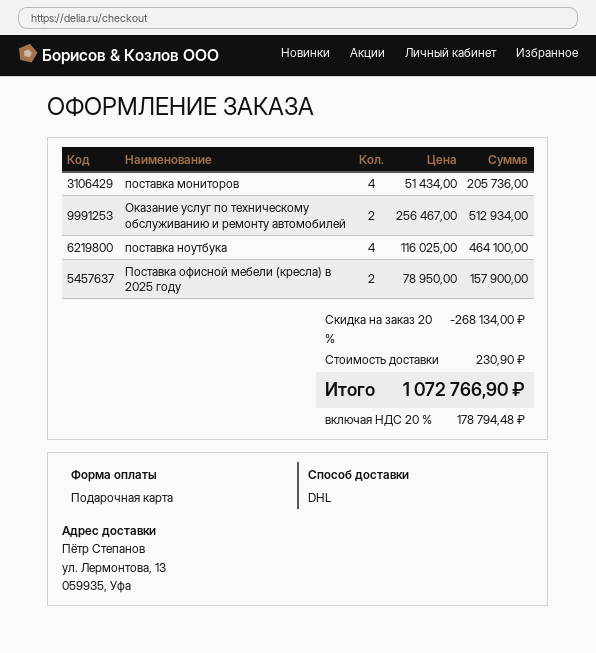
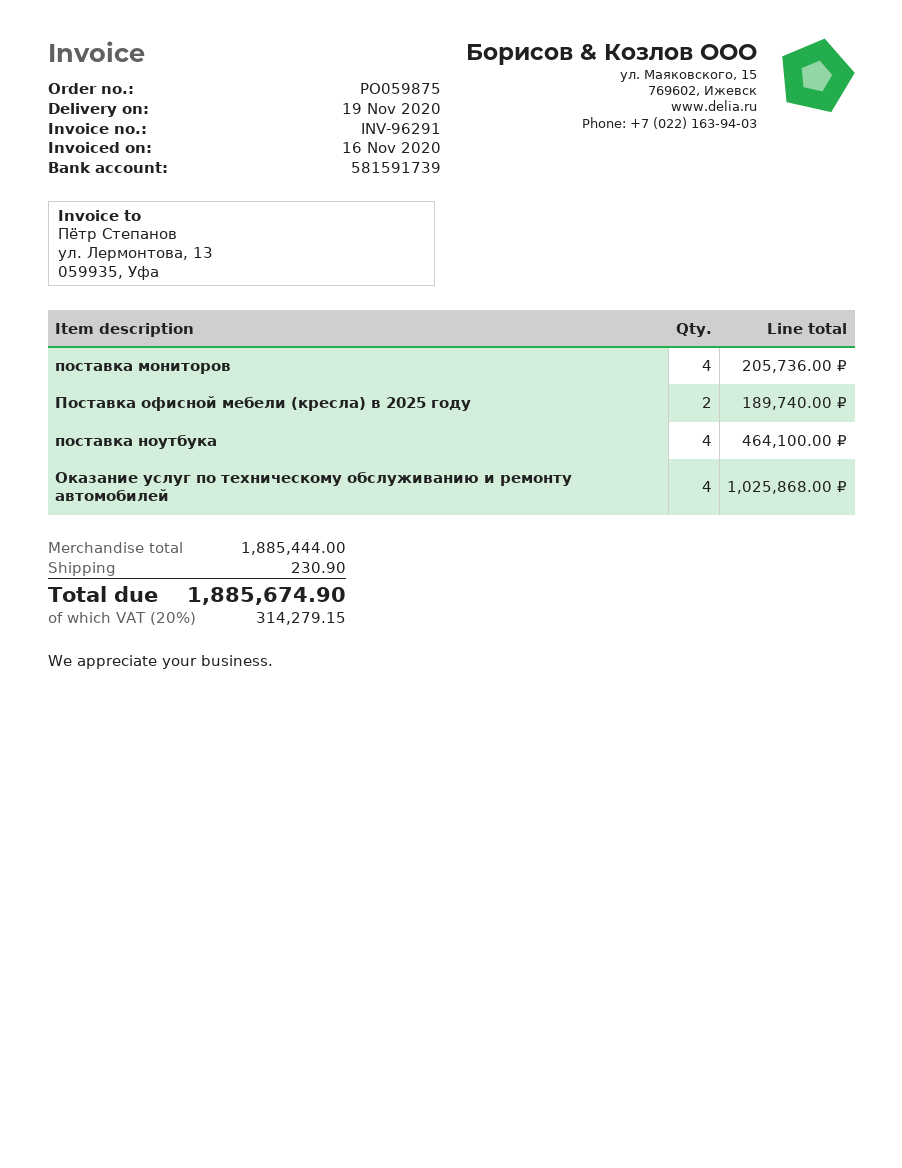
Оказание услуг по техническому обслуживанию и ремонту автомобилей: 2 for 512934.00 -> 4 for 1025868.00
Поставка офисной мебели (кресла) в 2025 году: 2 for 157900.00 -> 2 for 189740.00
discount: 20% = 268134.00 -> none
tax: 20% = 178794.48 -> 20% = 314279.15
total: 1072766.90 -> 1885674.90

